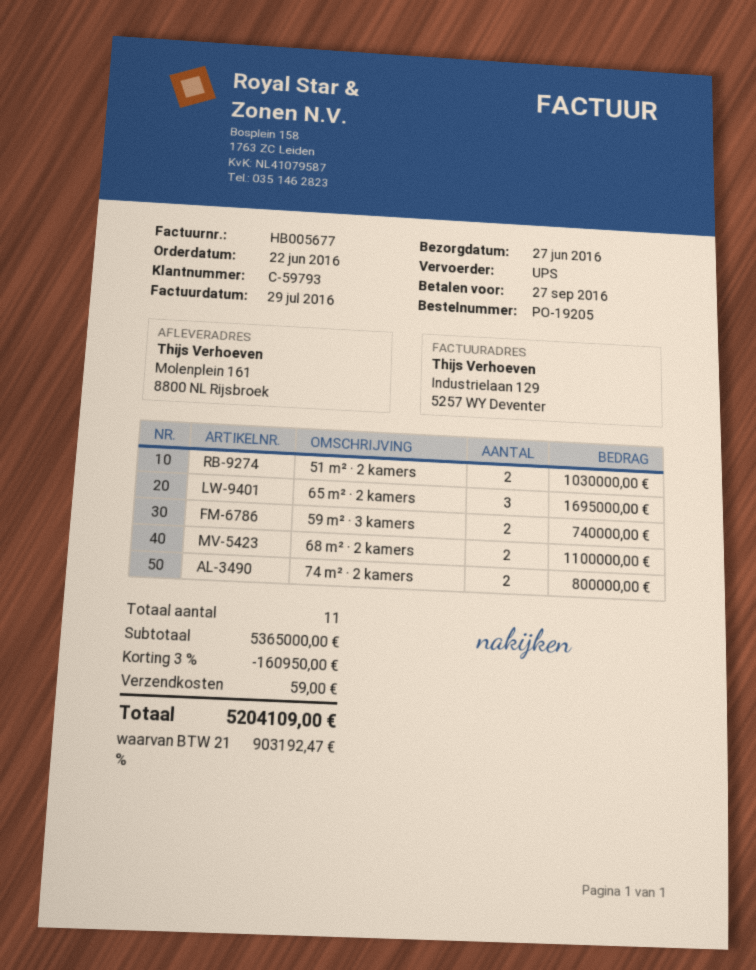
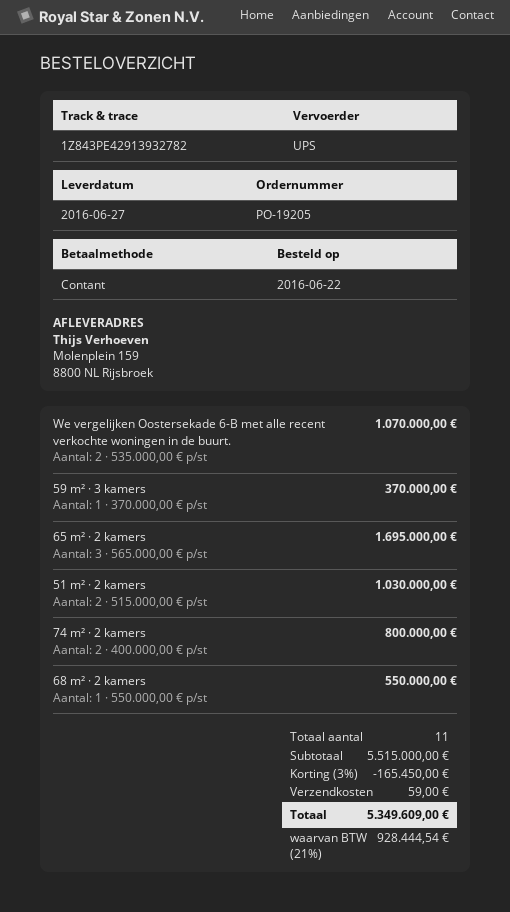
ship to: Molenplein 161, 8800 NL Rijsbroek -> Molenplein 159, 8800 NL Rijsbroek
59 m² · 3 kamers: 2 for 740000.00 -> 1 for 370000.00
68 m² · 2 kamers: 2 for 1100000.00 -> 1 for 550000.00
We vergelijken Oostersekade 6-B met alle recent verkochte woningen in de buurt.: none -> 2 for 1070000.00
subtotal: 5365000.00 -> 5515000.00
discount: 3% = 160950.00 -> 3% = 165450.00
tax: 21% = 903192.47 -> 21% = 928444.54
total: 5204109.00 -> 5349609.00

